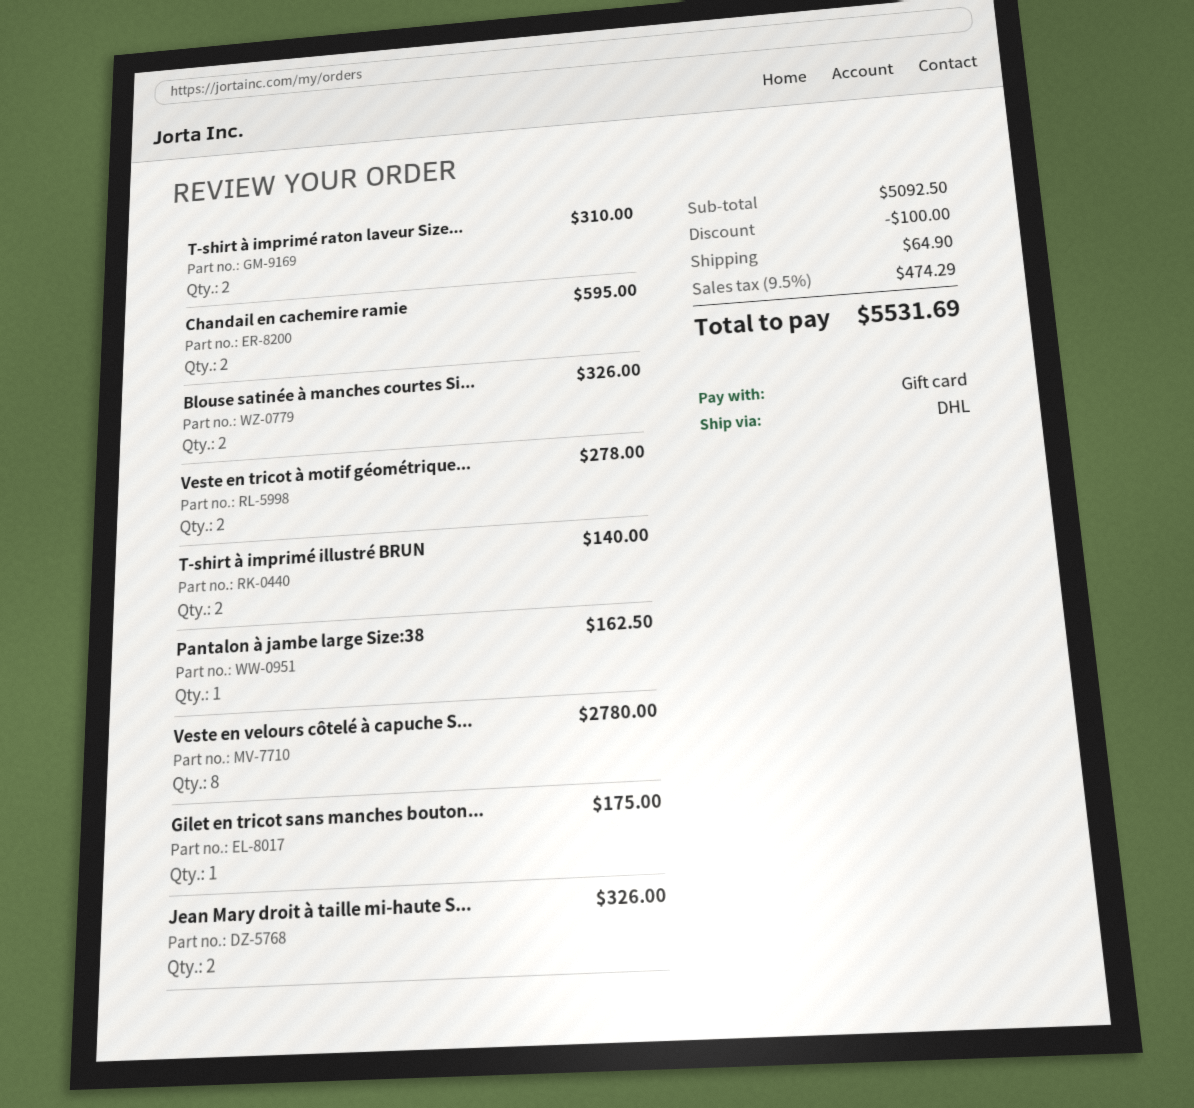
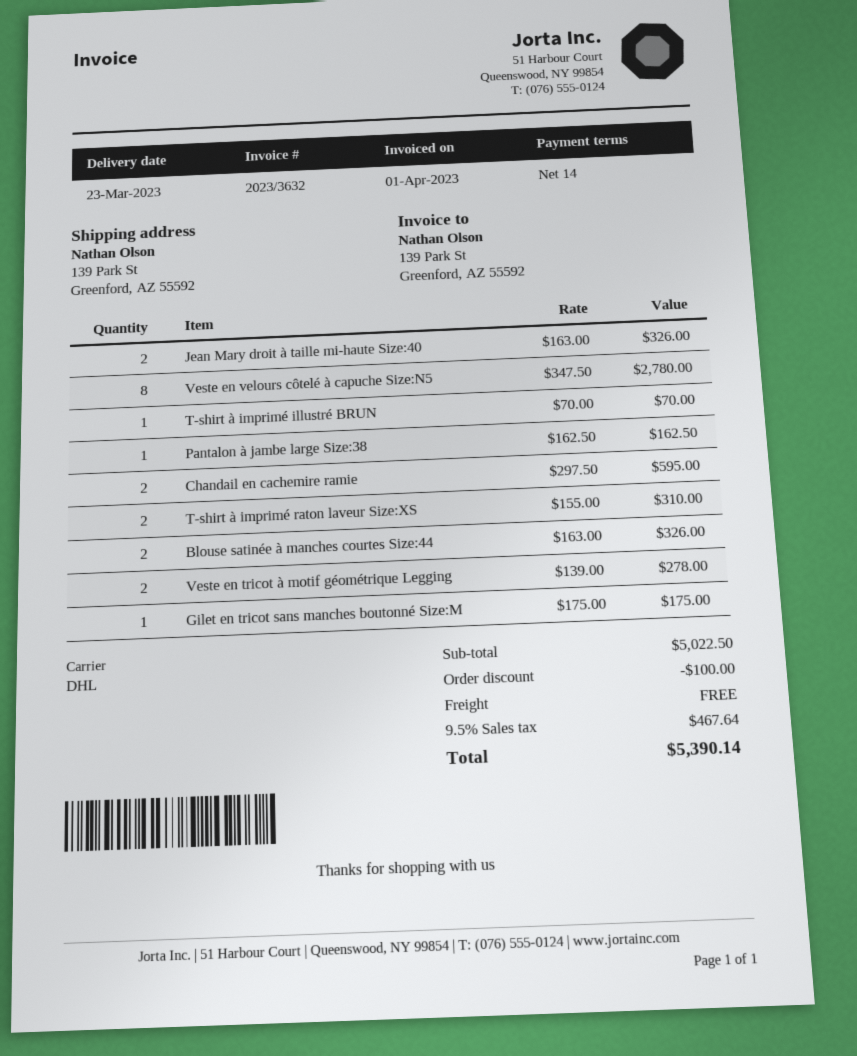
T-shirt à imprimé illustré BRUN: 2 for 140.00 -> 1 for 70.00
subtotal: 5092.50 -> 5022.50
shipping: 64.90 -> 0.00
tax: 9.5% = 474.29 -> 9.5% = 467.64
total: 5531.69 -> 5390.14

